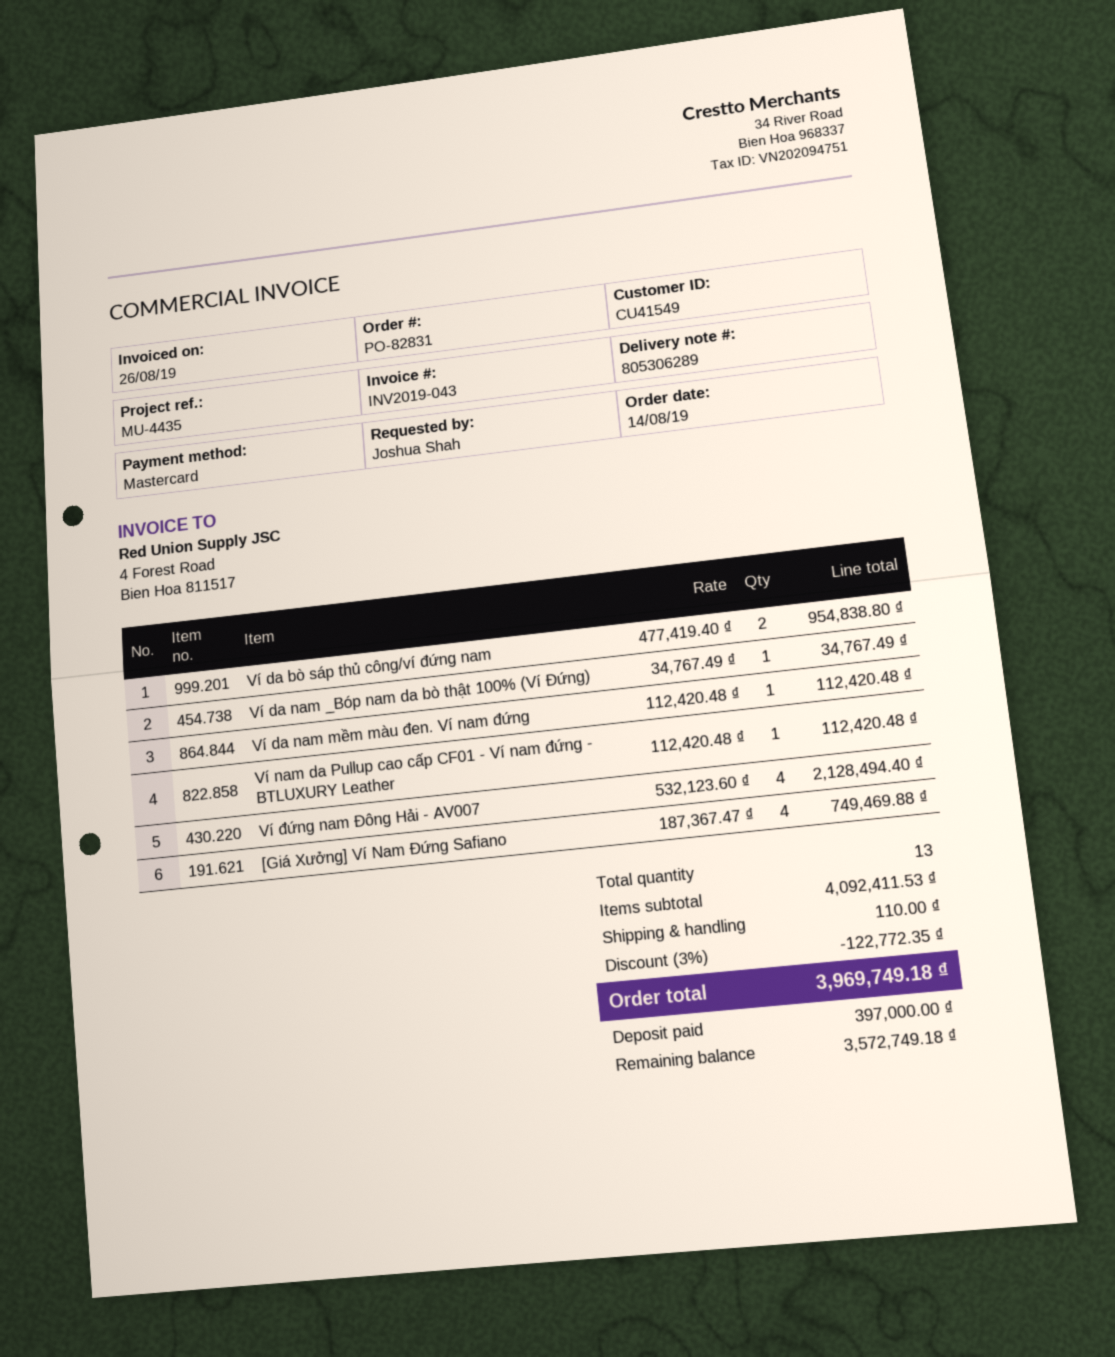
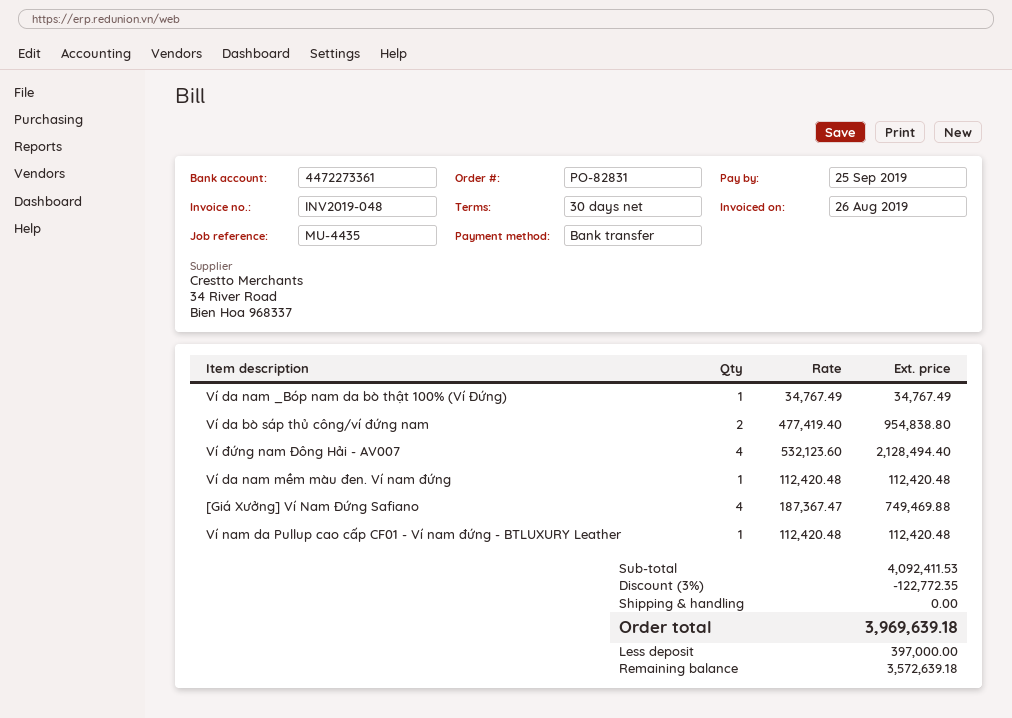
invoice number: INV2019-043 -> INV2019-048
payment method: Mastercard -> bank transfer
shipping: 110.00 -> 0.00
total: 3969749.18 -> 3969639.18
balance: 3572749.18 -> 3572639.18

